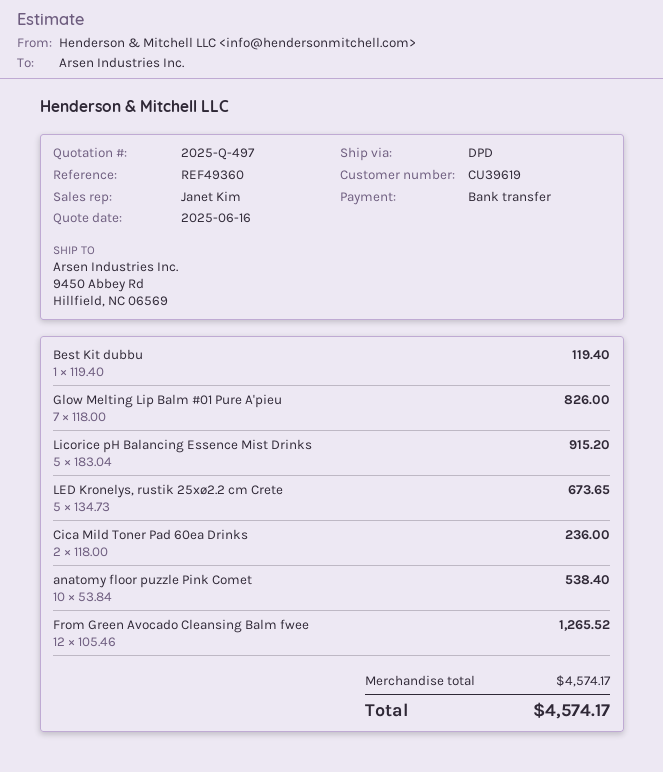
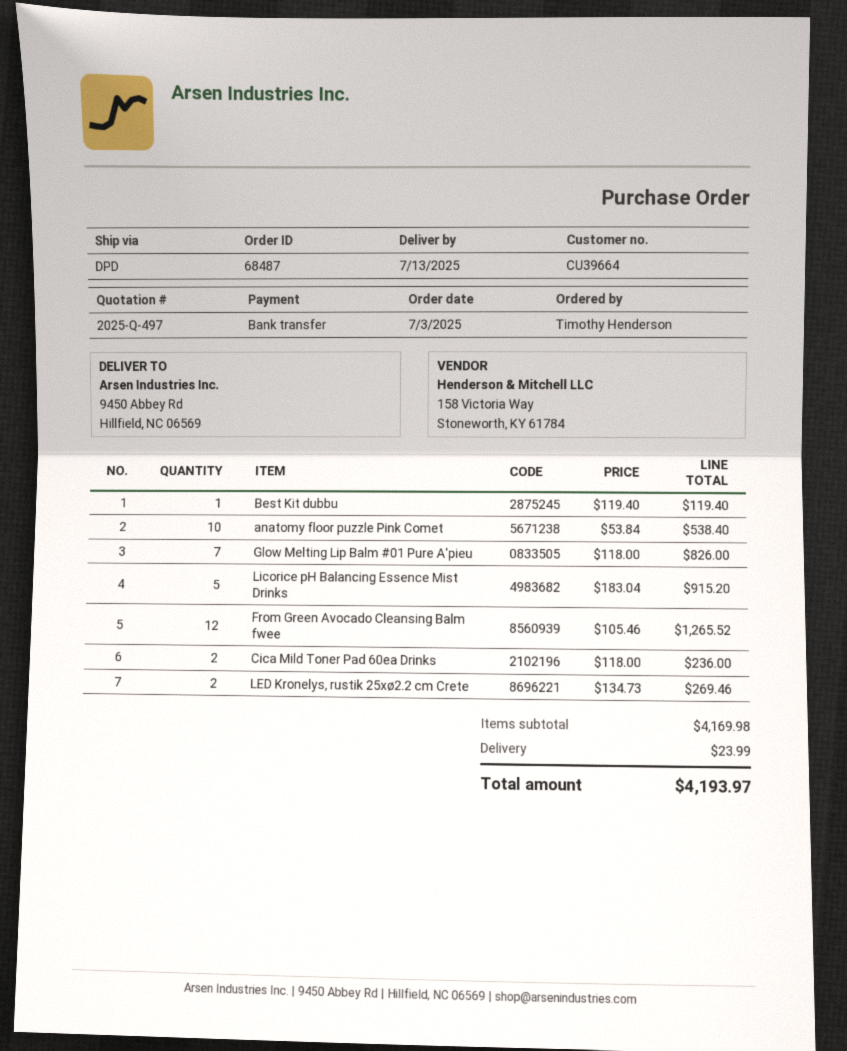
customer number: CU39619 -> CU39664
LED Kronelys, rustik 25xø2.2 cm Crete: 5 x 134.73 = 673.65 -> 2 x 134.73 = 269.46
subtotal: 4574.17 -> 4169.98
shipping: none -> 23.99
total: 4574.17 -> 4193.97

